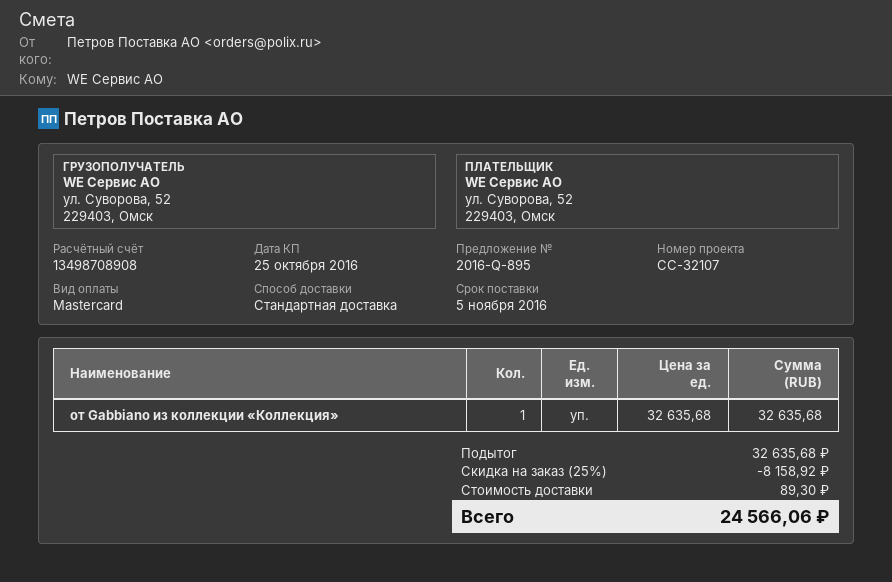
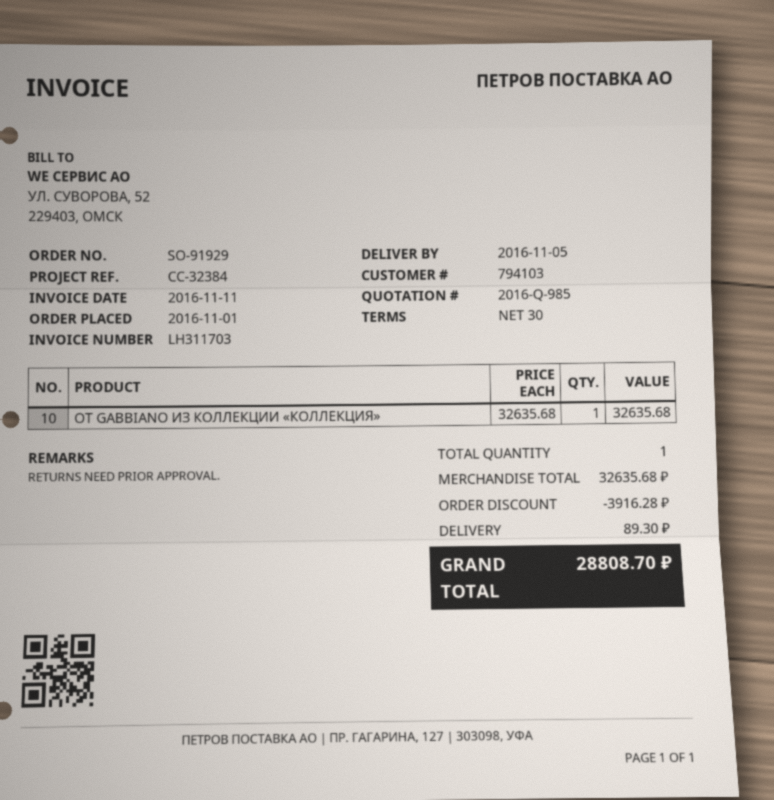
quote number: 2016-Q-895 -> 2016-Q-985
reference: CC-32107 -> CC-32384
discount: 8158.92 -> 3916.28
total: 24566.06 -> 28808.70

